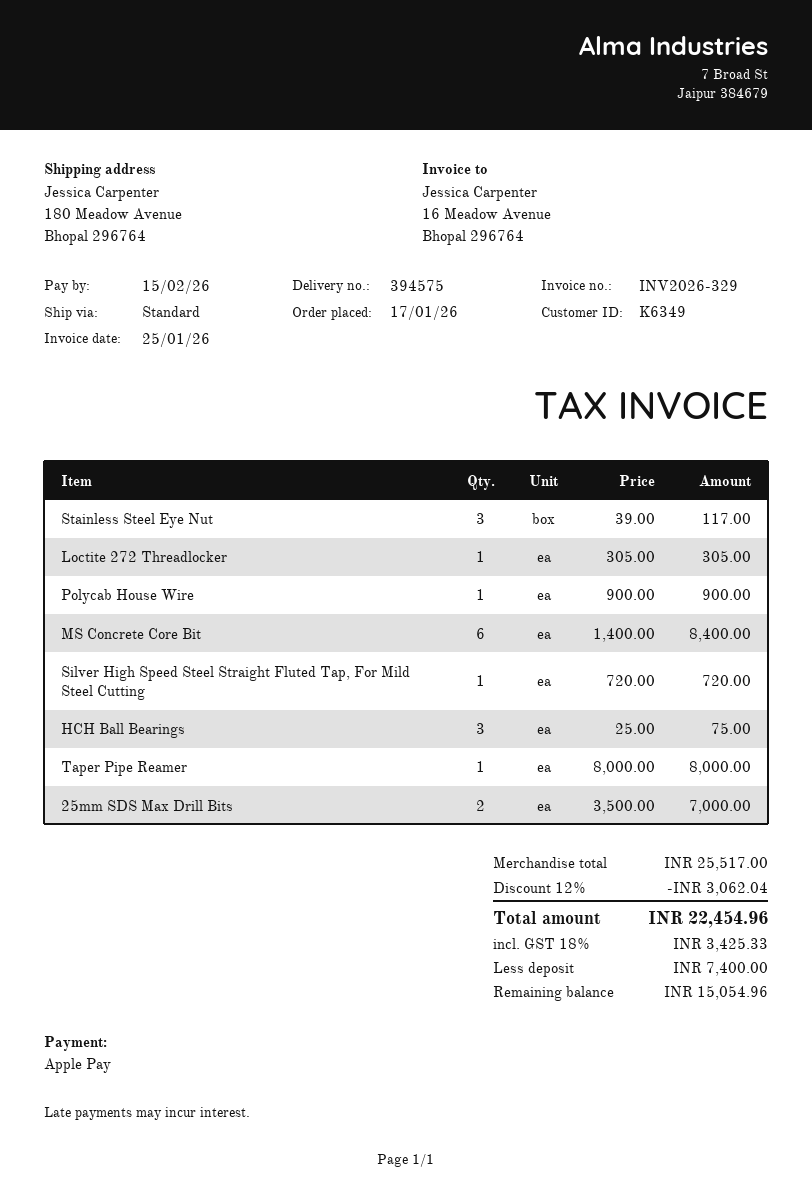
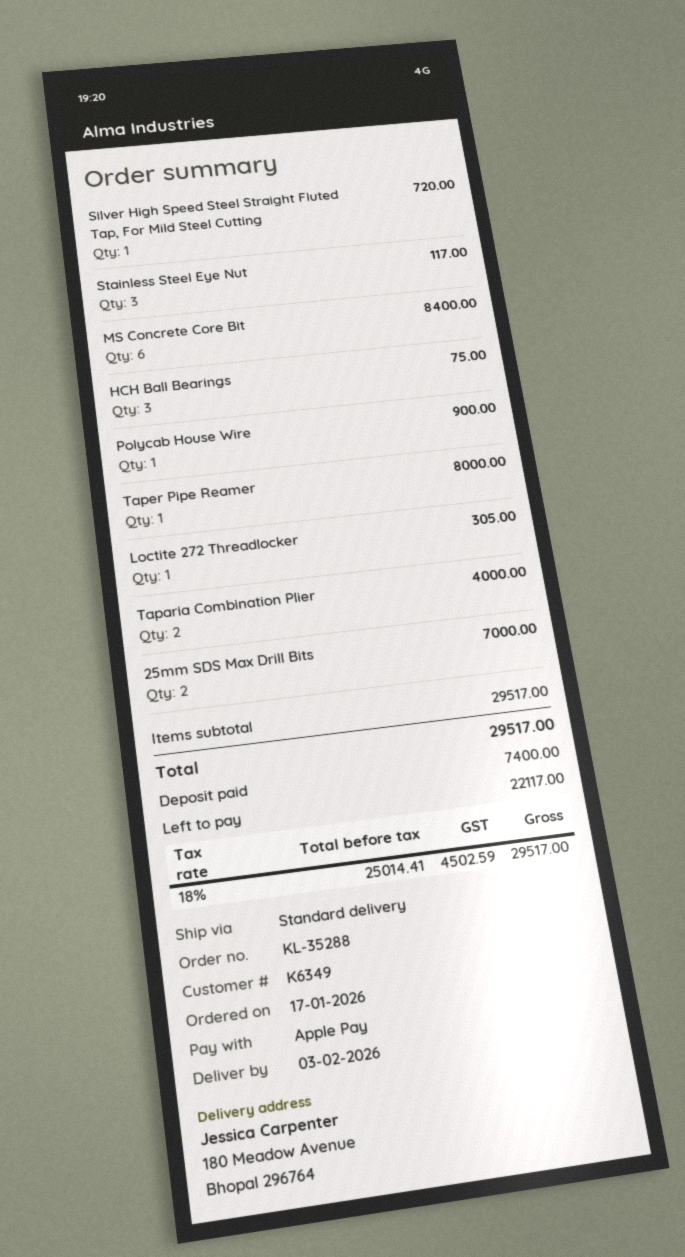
Taparia Combination Plier: none -> 2 for 4000.00
subtotal: 25517.00 -> 29517.00
discount: 12% = 3062.04 -> none
tax: 18% = 3425.33 -> 18% = 4502.59
total: 22454.96 -> 29517.00
balance: 15054.96 -> 22117.00

